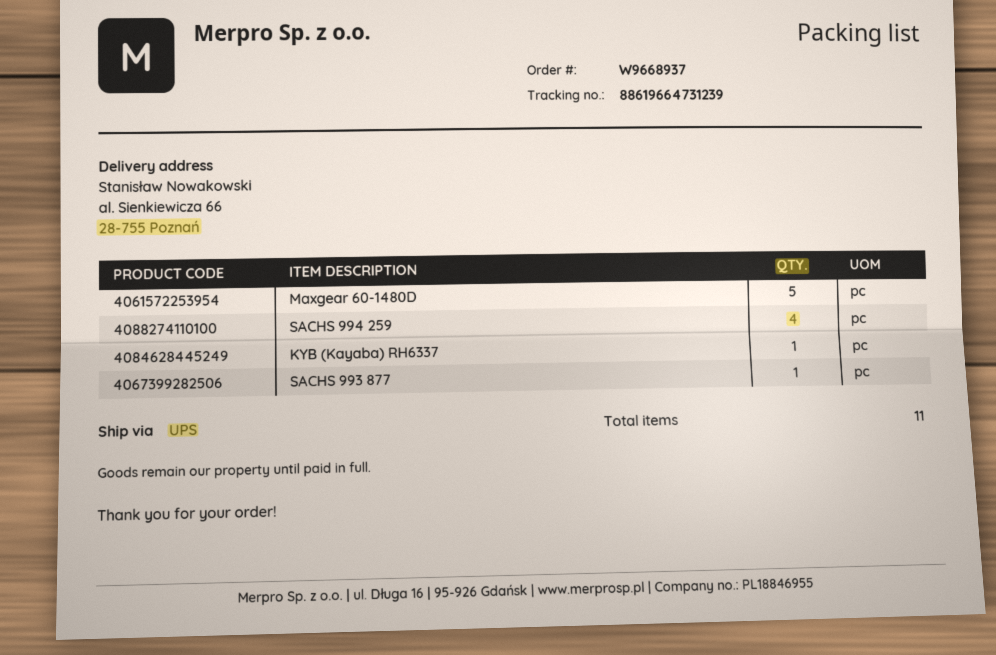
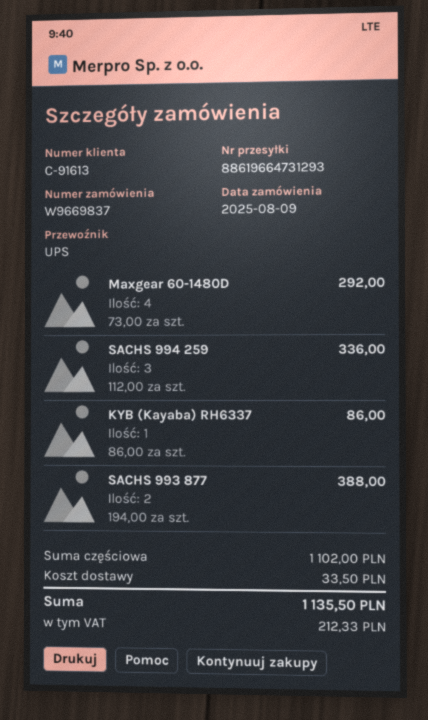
order number: W9668937 -> W9669837
tracking number: 88619664731239 -> 88619664731293
Maxgear 60-1480D: 5 -> 4
SACHS 994 259: 4 -> 3
SACHS 993 877: 1 -> 2

